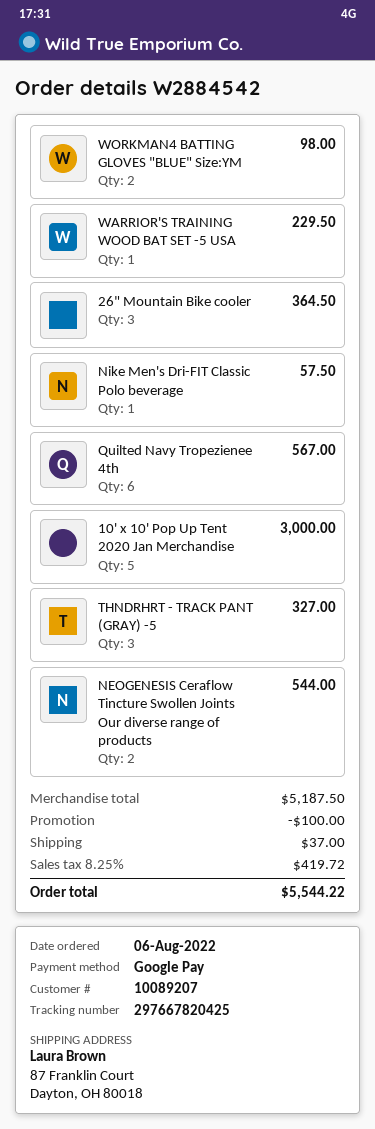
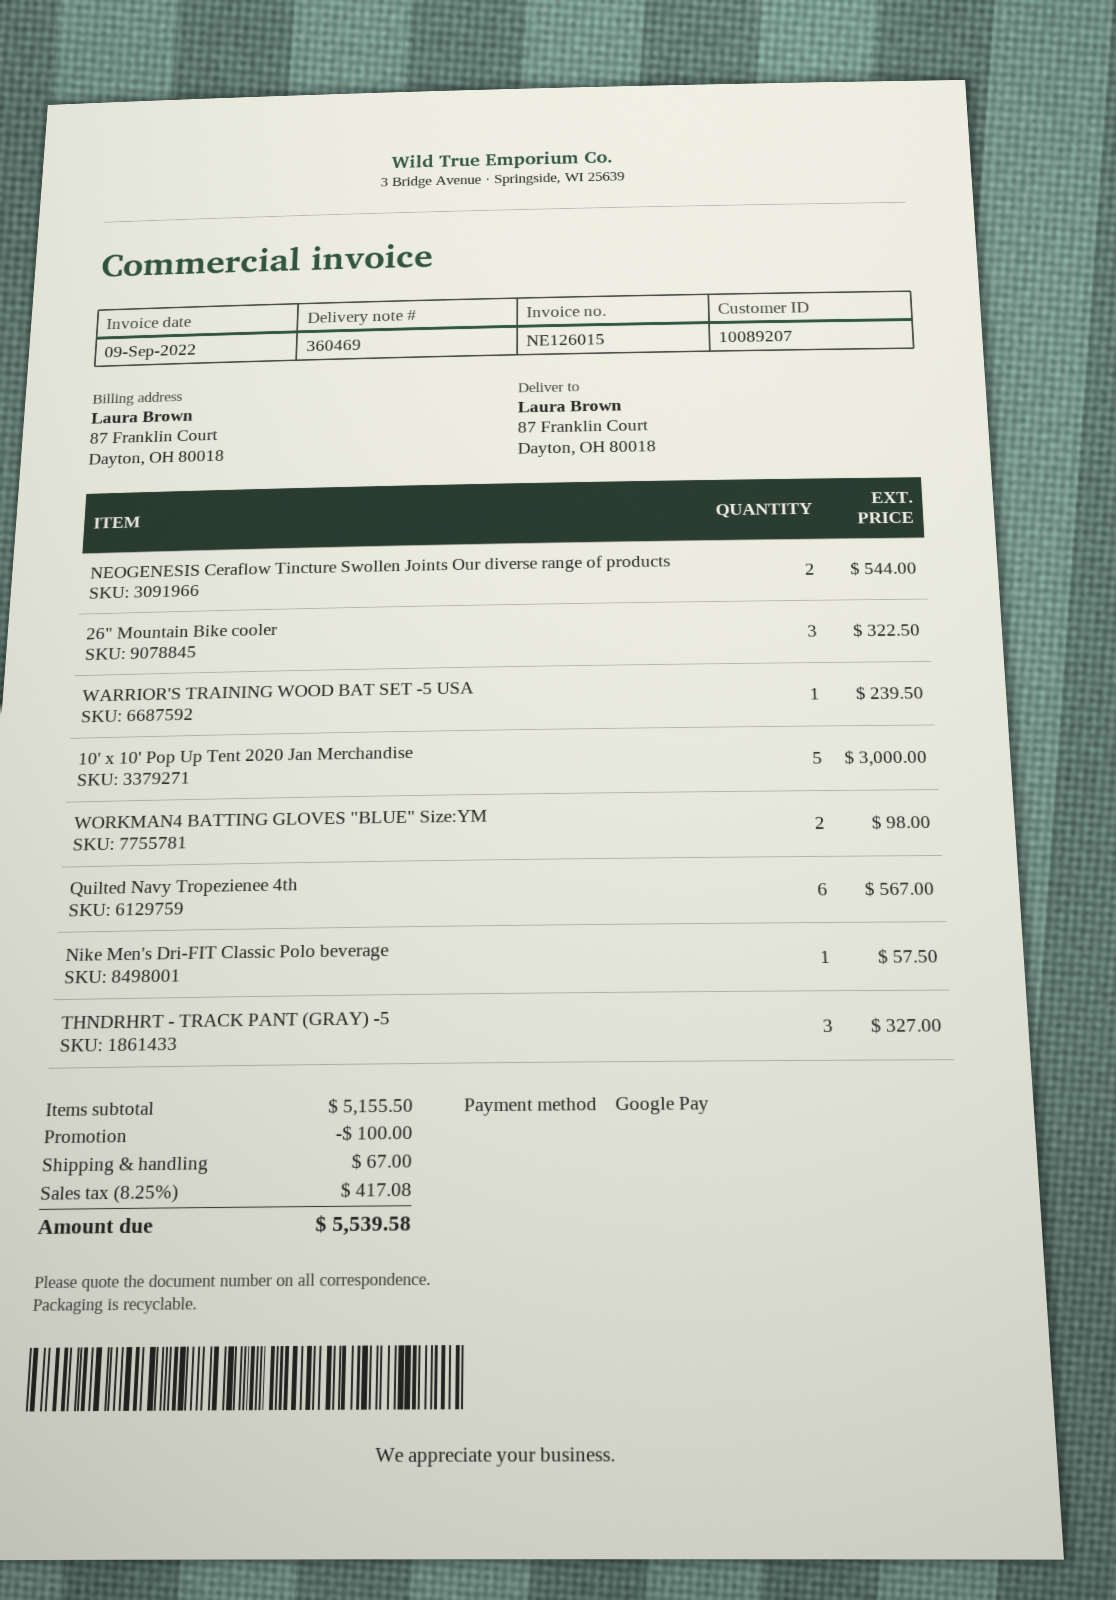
WARRIOR'S TRAINING WOOD BAT SET -5 USA: 1 for 229.50 -> 1 for 239.50
26" Mountain Bike cooler: 3 for 364.50 -> 3 for 322.50
subtotal: 5187.50 -> 5155.50
shipping: 37.00 -> 67.00
tax: 8.25% = 419.72 -> 8.25% = 417.08
total: 5544.22 -> 5539.58

